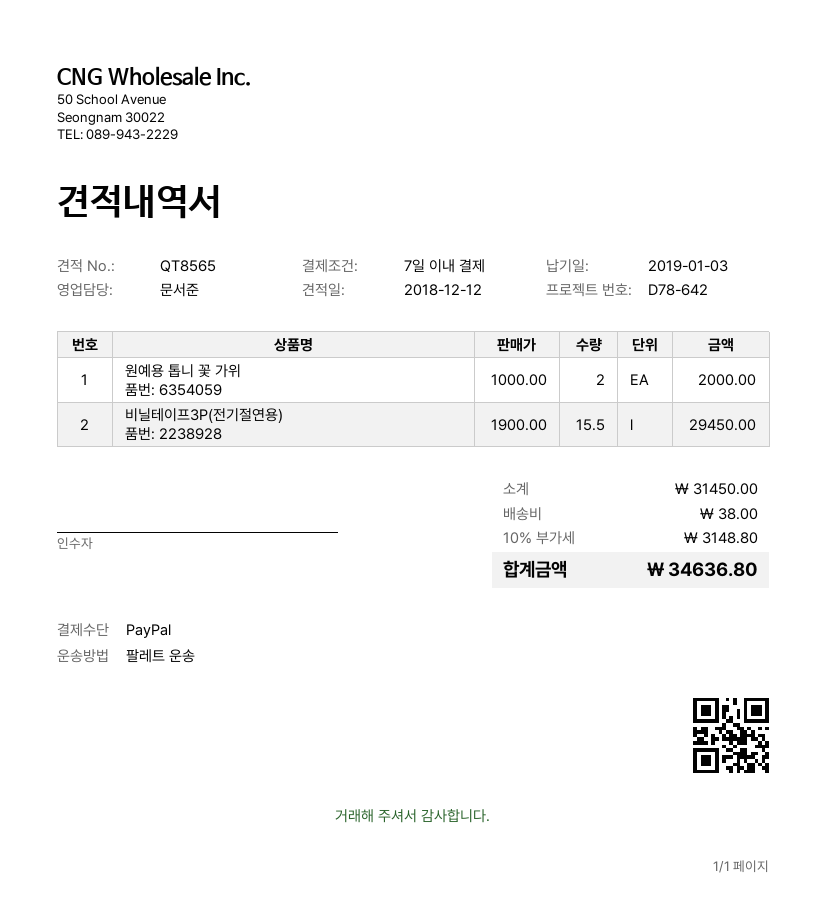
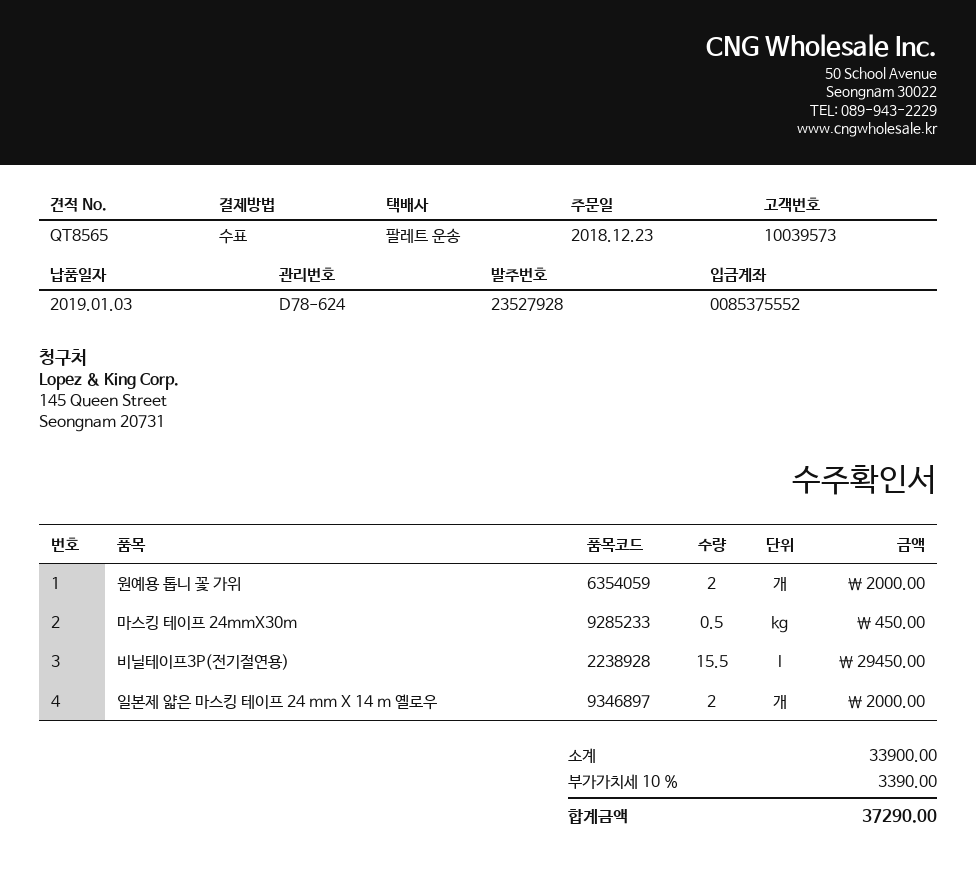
reference: D78-642 -> D78-624
payment method: PayPal -> cheque
마스킹 테이프 24mmX30m: none -> 0.5 for 450.00
일본제 얇은 마스킹 테이프 24 mm X 14 m 옐로우: none -> 2 for 2000.00
subtotal: 31450.00 -> 33900.00
shipping: 38.00 -> none
tax: 10% = 3148.80 -> 10% = 3390.00
total: 34636.80 -> 37290.00

